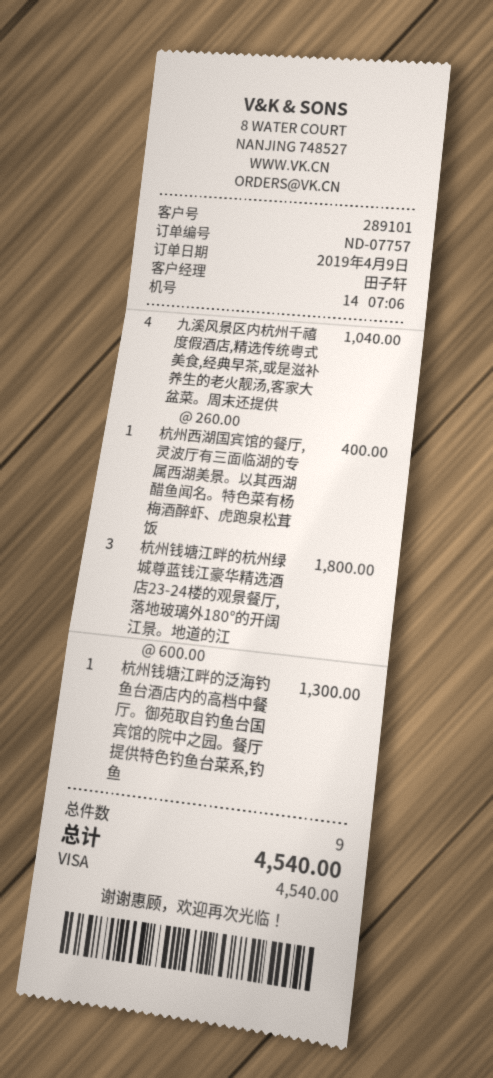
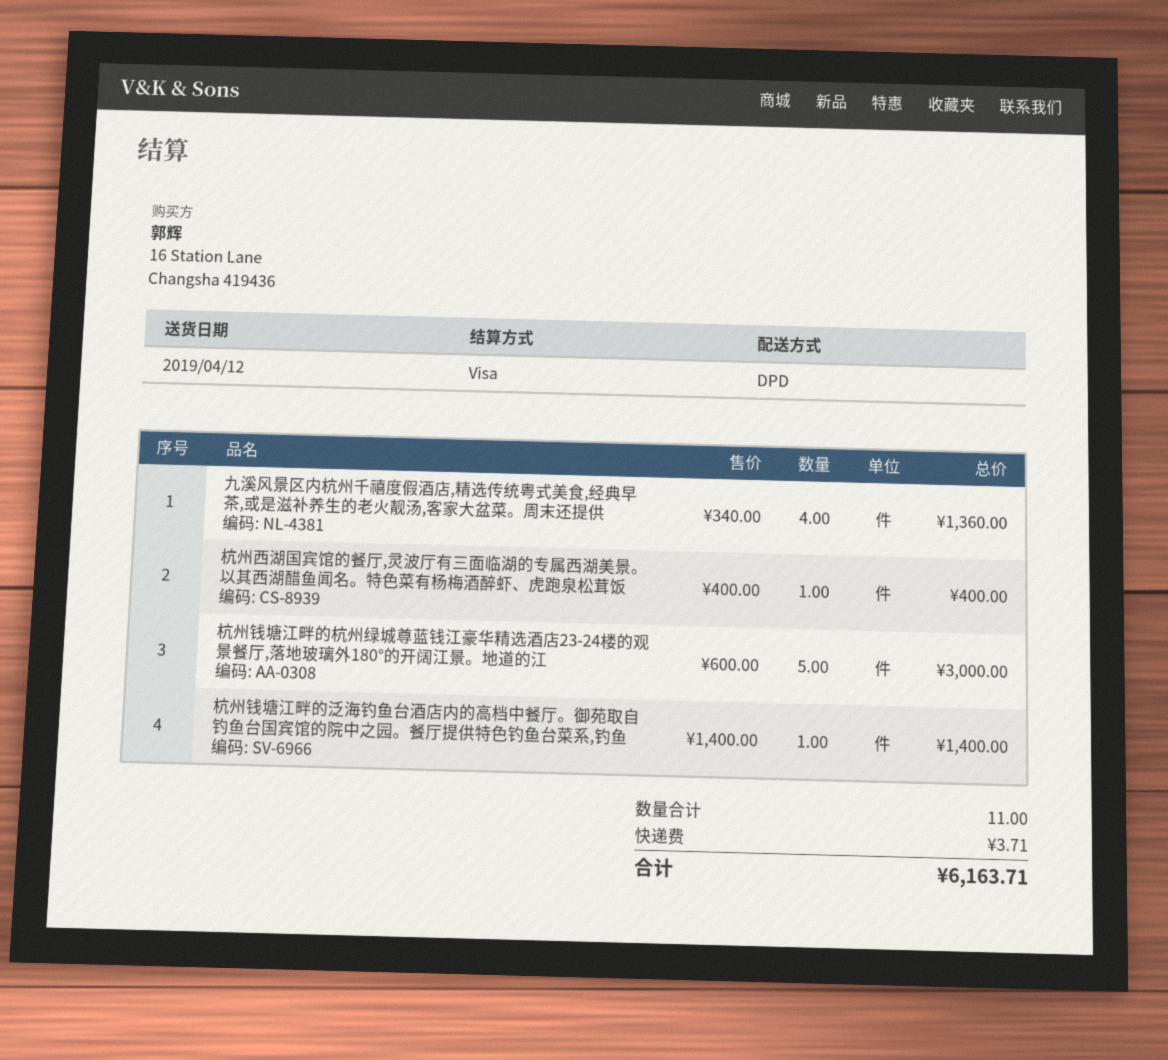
九溪风景区内杭州千禧度假酒店,精选传统粤式美食,经典早茶,或是滋补养生的老火靓汤,客家大盆菜。周末还提供: 4 x 260.00 = 1040.00 -> 4 x 340.00 = 1360.00
杭州钱塘江畔的杭州绿城尊蓝钱江豪华精选酒店23-24楼的观景餐厅,落地玻璃外180°的开阔江景。地道的江: 3 x 600.00 = 1800.00 -> 5 x 600.00 = 3000.00
杭州钱塘江畔的泛海钓鱼台酒店内的高档中餐厅。御苑取自钓鱼台国宾馆的院中之园。餐厅提供特色钓鱼台菜系,钓鱼: 1 x 1300.00 = 1300.00 -> 1 x 1400.00 = 1400.00
total quantity: 9 -> 11
shipping: none -> 3.71
total: 4540.00 -> 6163.71

